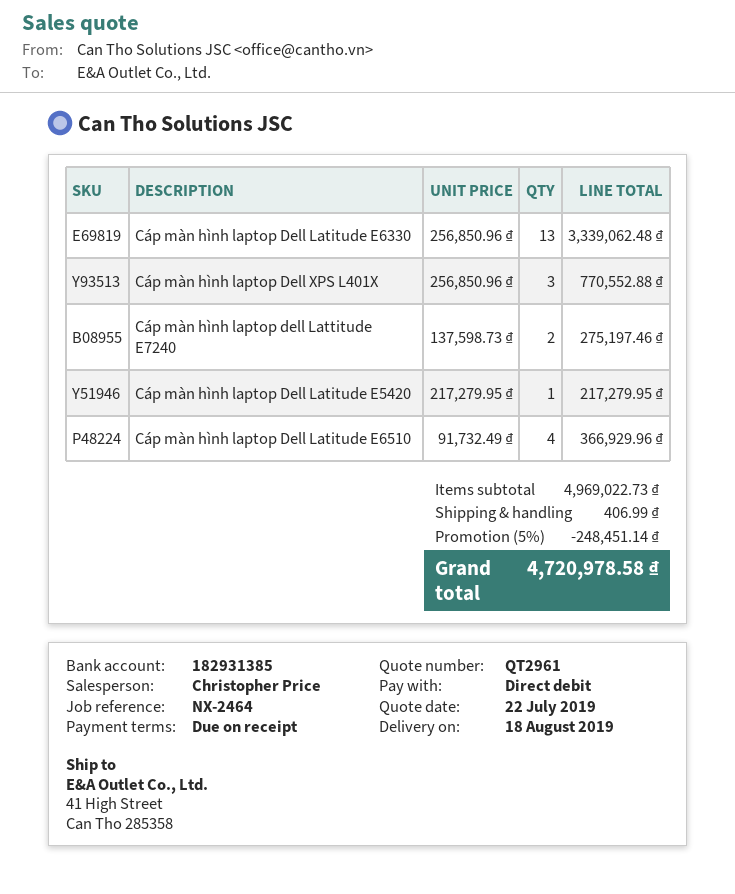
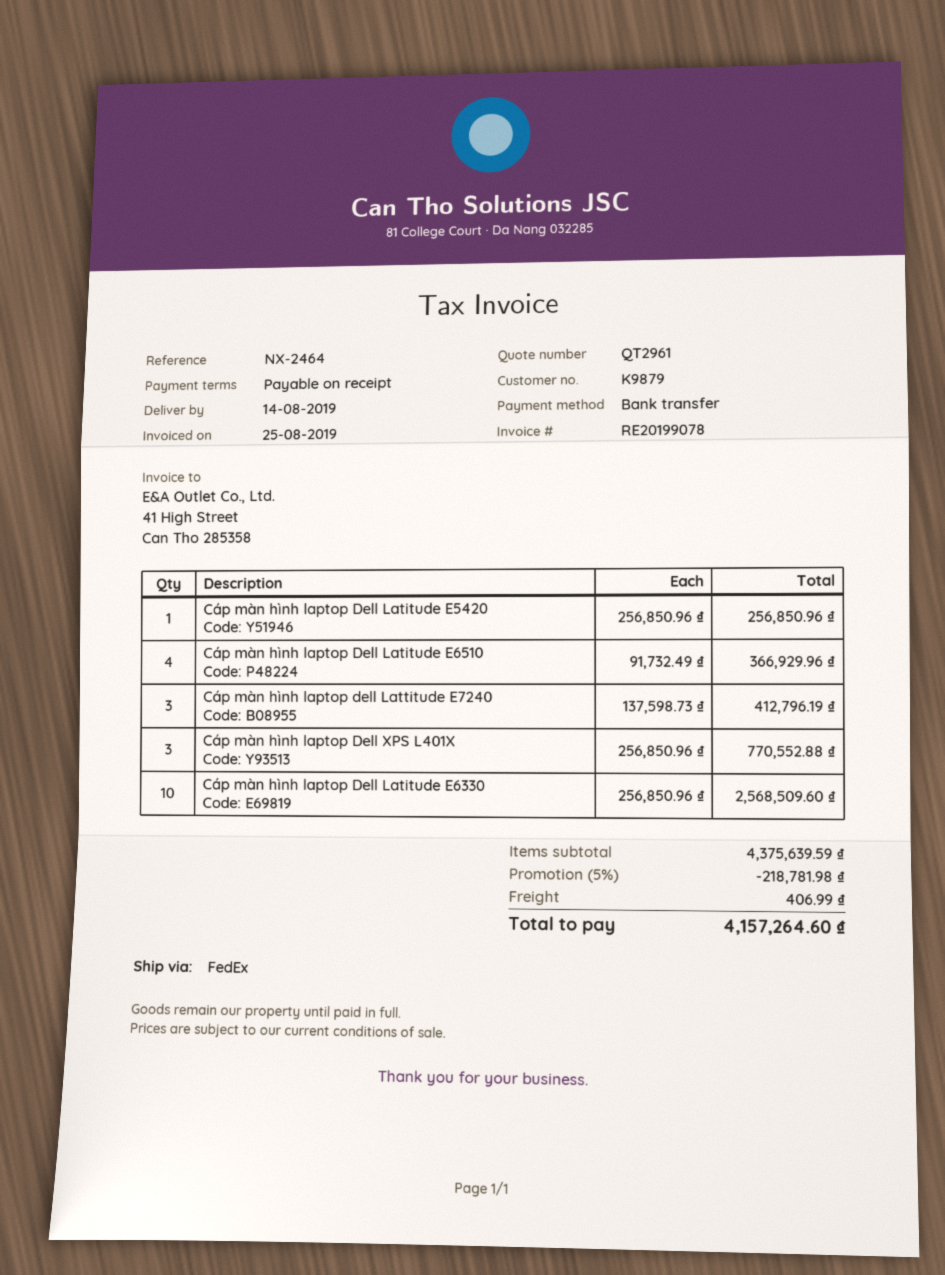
delivery date: 2019-08-18 -> 2019-08-14
payment method: direct debit -> bank transfer
Cáp màn hình laptop Dell Latitude E6330: 13 x 256850.96 = 3339062.48 -> 10 x 256850.96 = 2568509.60
Cáp màn hình laptop dell Lattitude E7240: 2 x 137598.73 = 275197.46 -> 3 x 137598.73 = 412796.19
Cáp màn hình laptop Dell Latitude E5420: 1 x 217279.95 = 217279.95 -> 1 x 256850.96 = 256850.96
subtotal: 4969022.73 -> 4375639.59
discount: 5% = 248451.14 -> 5% = 218781.98
total: 4720978.58 -> 4157264.60

